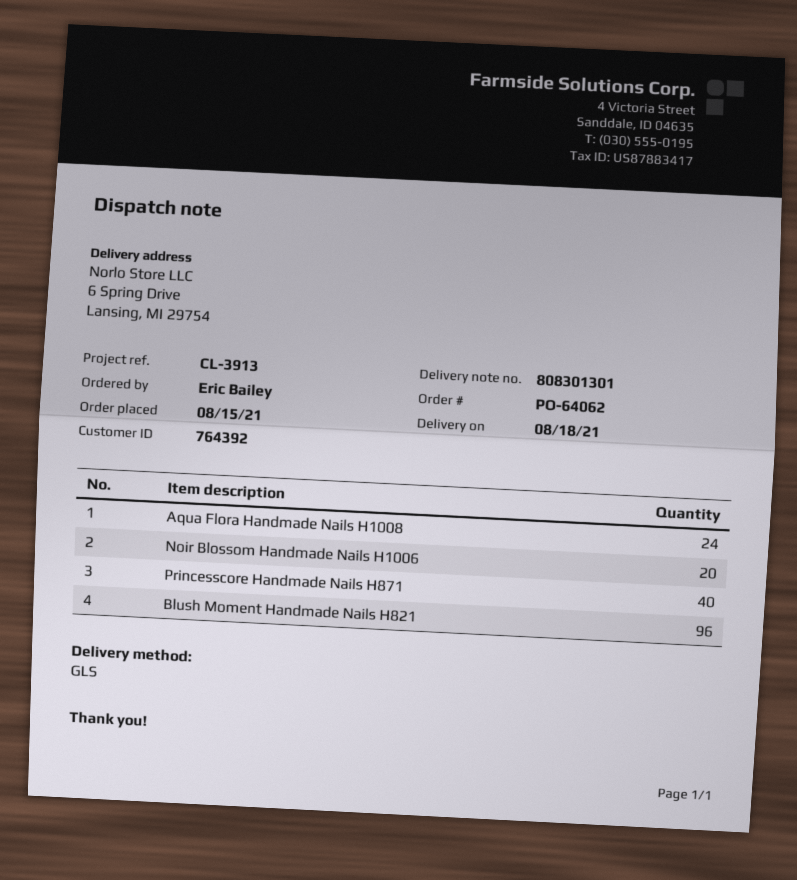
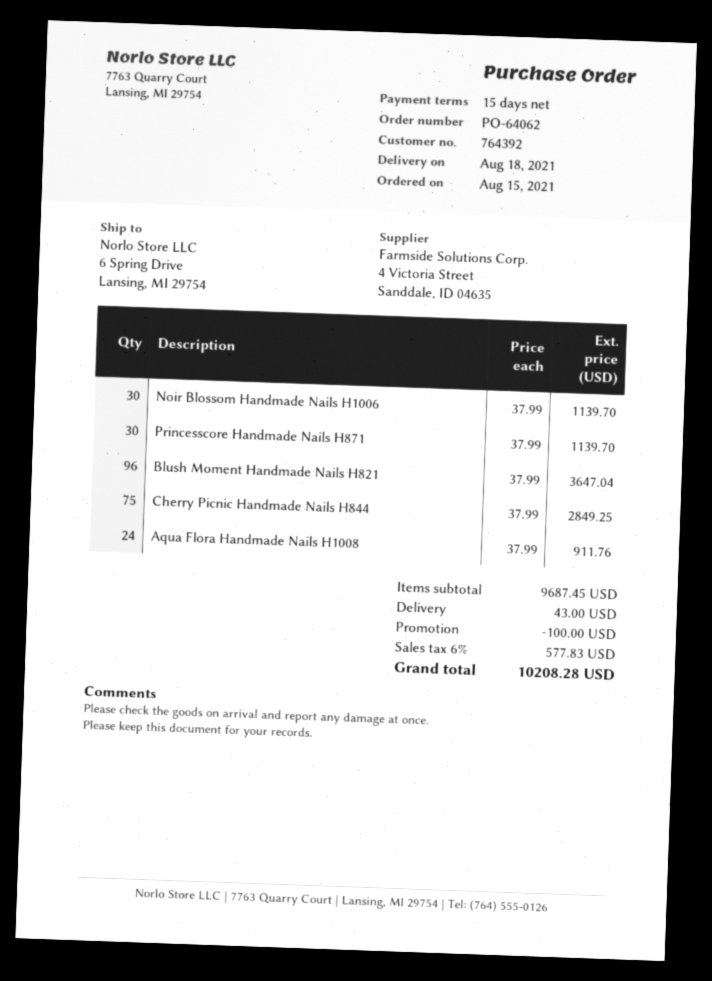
Noir Blossom Handmade Nails H1006: 20 -> 30
Princesscore Handmade Nails H871: 40 -> 30
Cherry Picnic Handmade Nails H844: none -> 75

